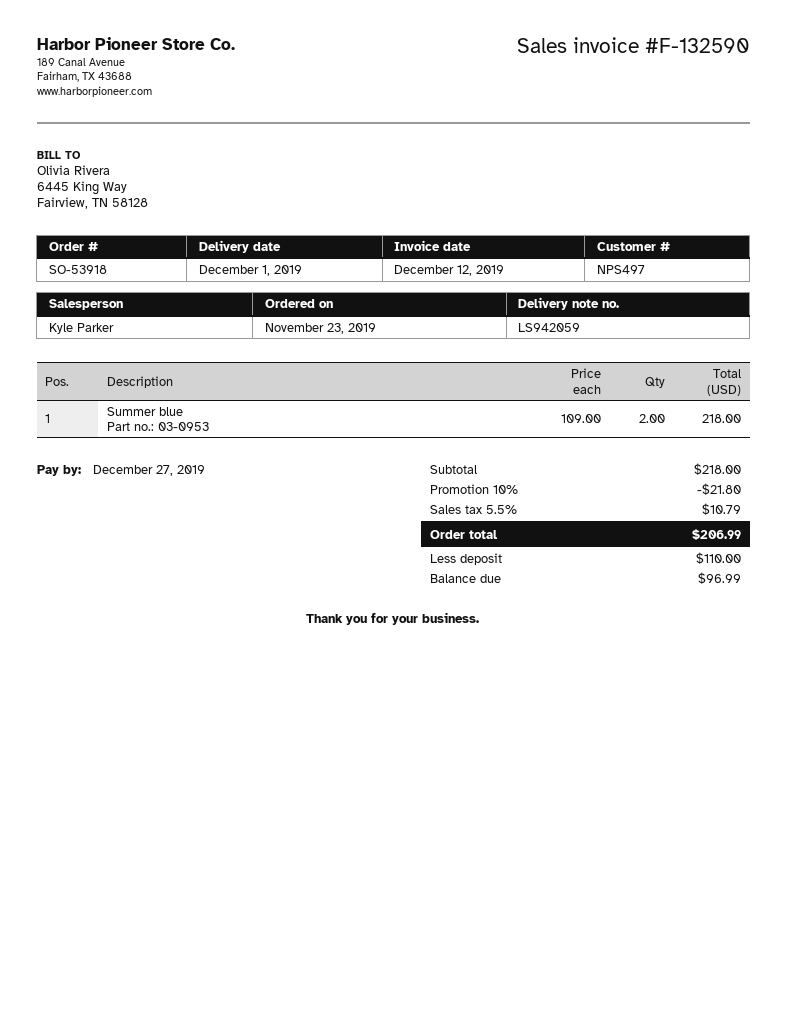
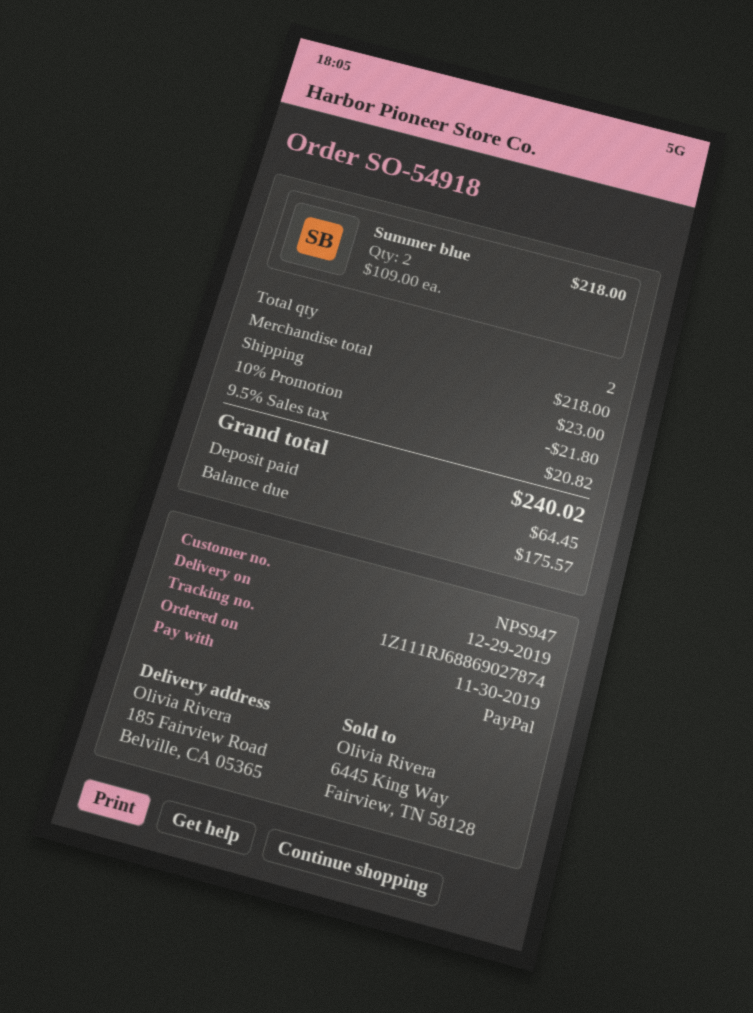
order number: SO-53918 -> SO-54918
order date: 2019-11-23 -> 2019-11-30
delivery date: 2019-12-01 -> 2019-12-29
customer number: NPS497 -> NPS947
shipping: none -> 23.00
tax: 5.5% = 10.79 -> 9.5% = 20.82
total: 206.99 -> 240.02
deposit: 110.00 -> 64.45
balance: 96.99 -> 175.57

